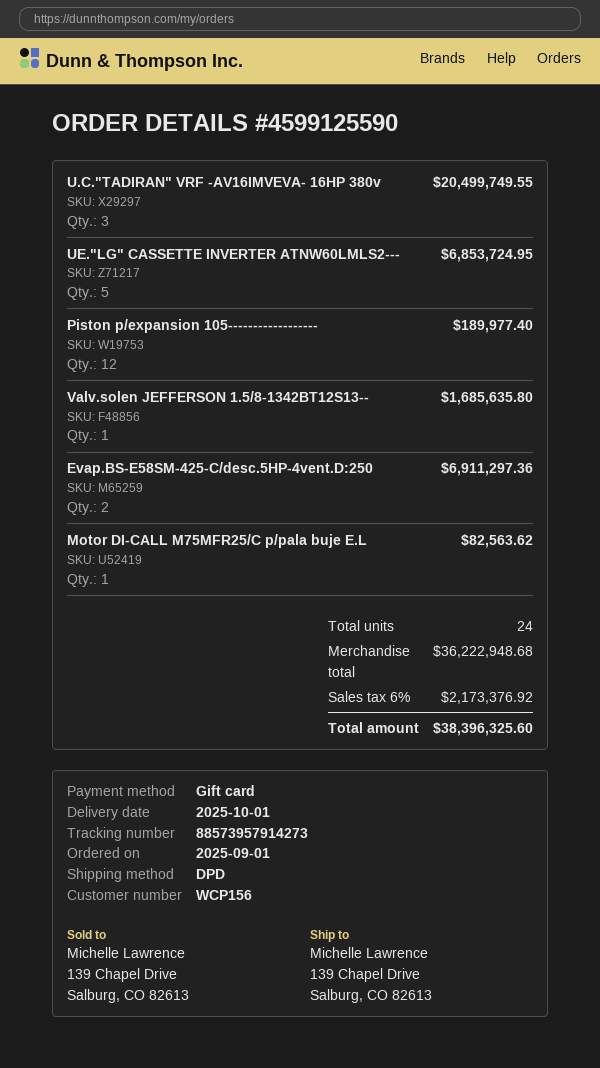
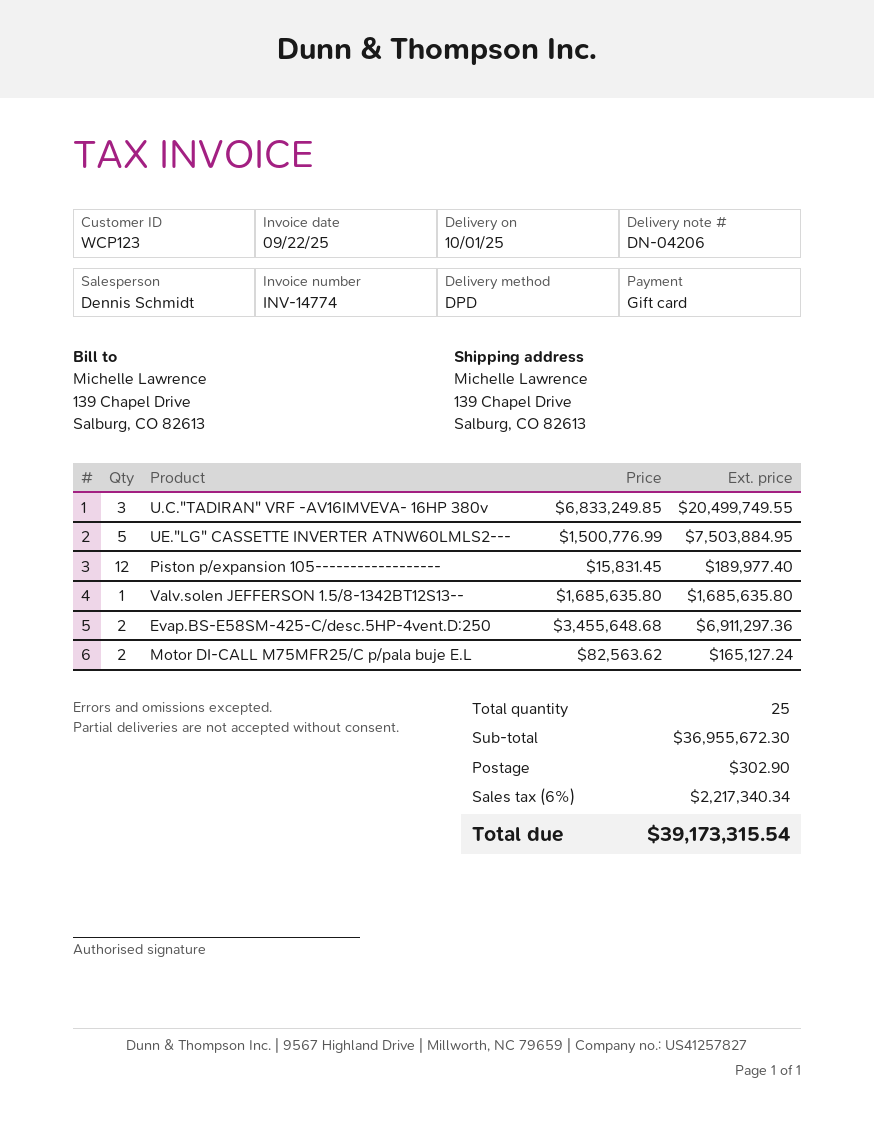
customer number: WCP156 -> WCP123
UE."LG" CASSETTE INVERTER ATNW60LMLS2---: 5 for 6853724.95 -> 5 for 7503884.95
Motor DI-CALL M75MFR25/C p/pala buje E.L: 1 for 82563.62 -> 2 for 165127.24
total quantity: 24 -> 25
subtotal: 36222948.68 -> 36955672.30
shipping: none -> 302.90
tax: 6% = 2173376.92 -> 6% = 2217340.34
total: 38396325.60 -> 39173315.54

